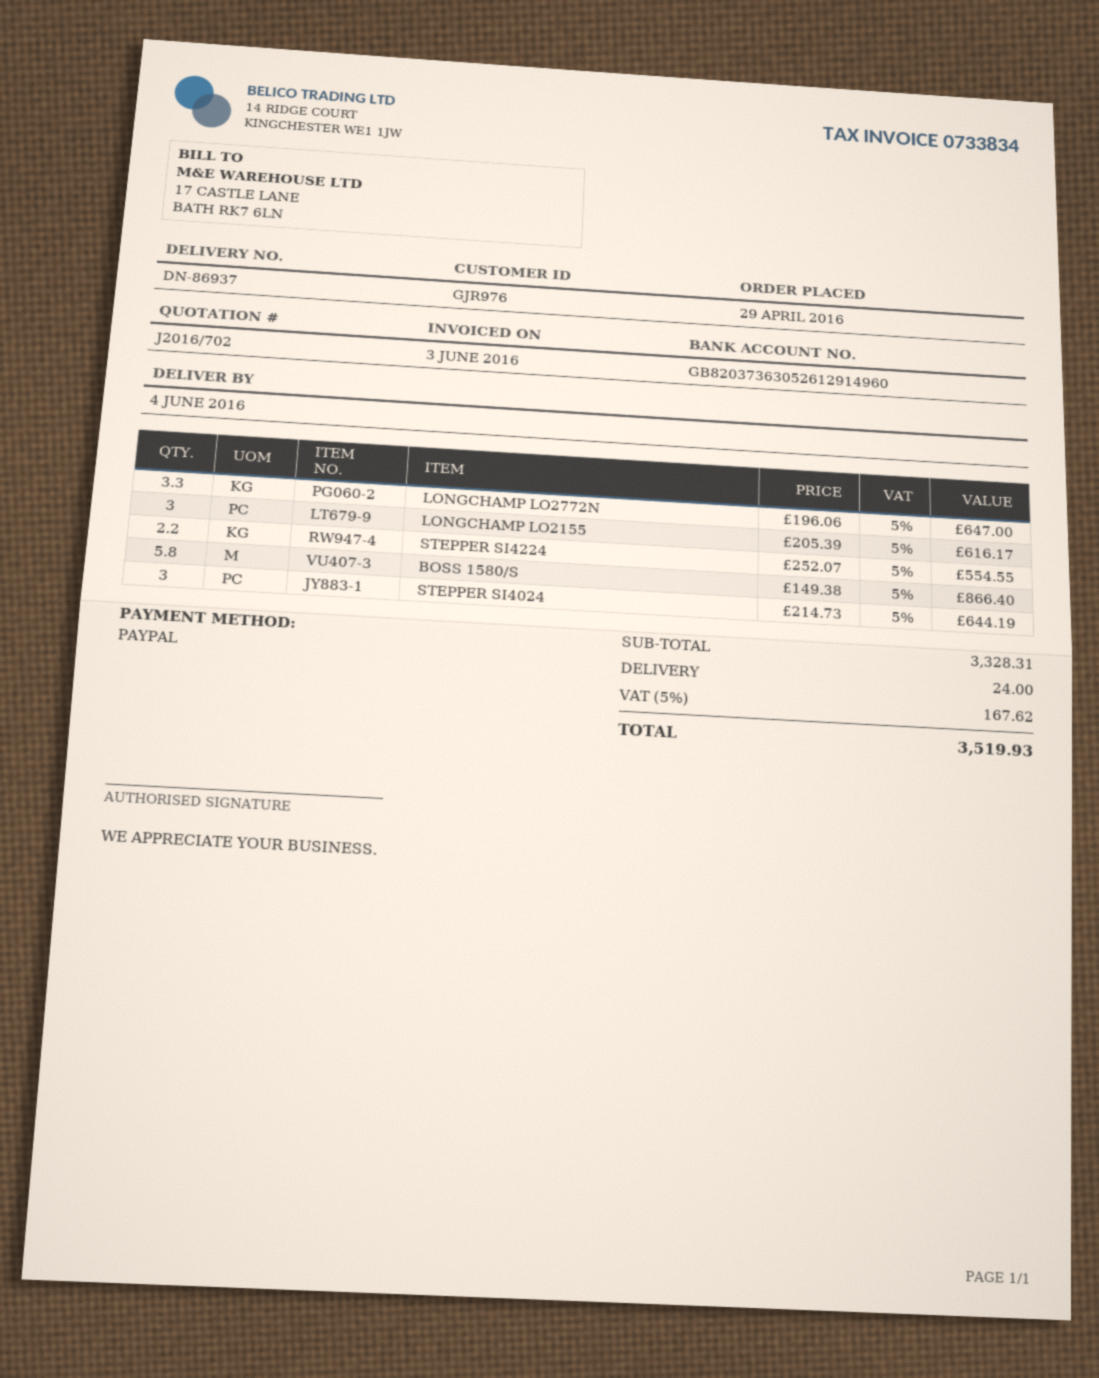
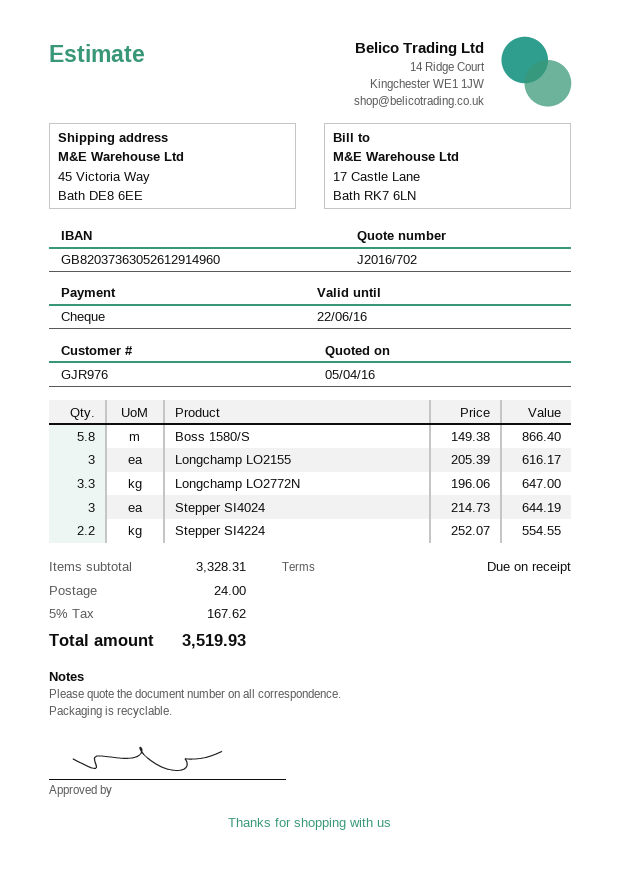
payment method: PayPal -> cheque

